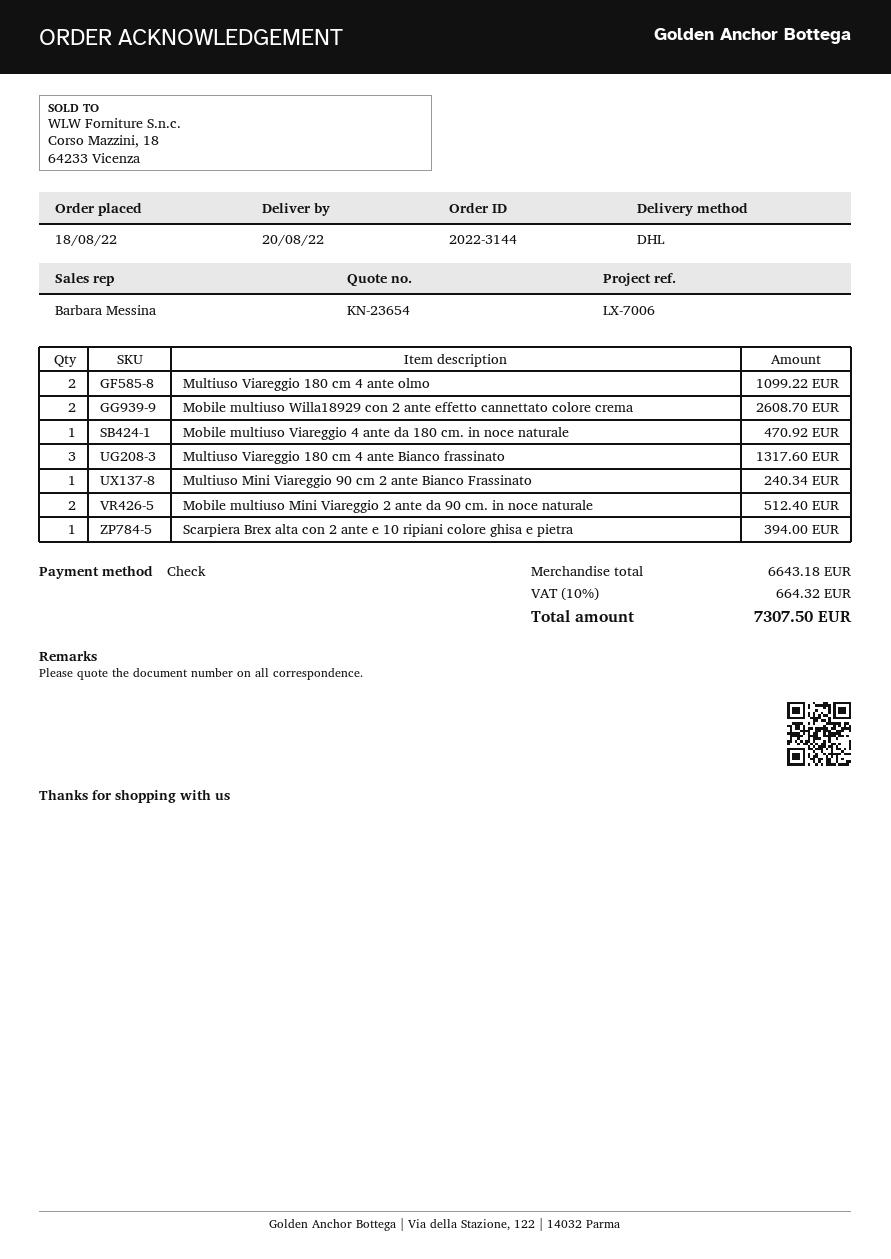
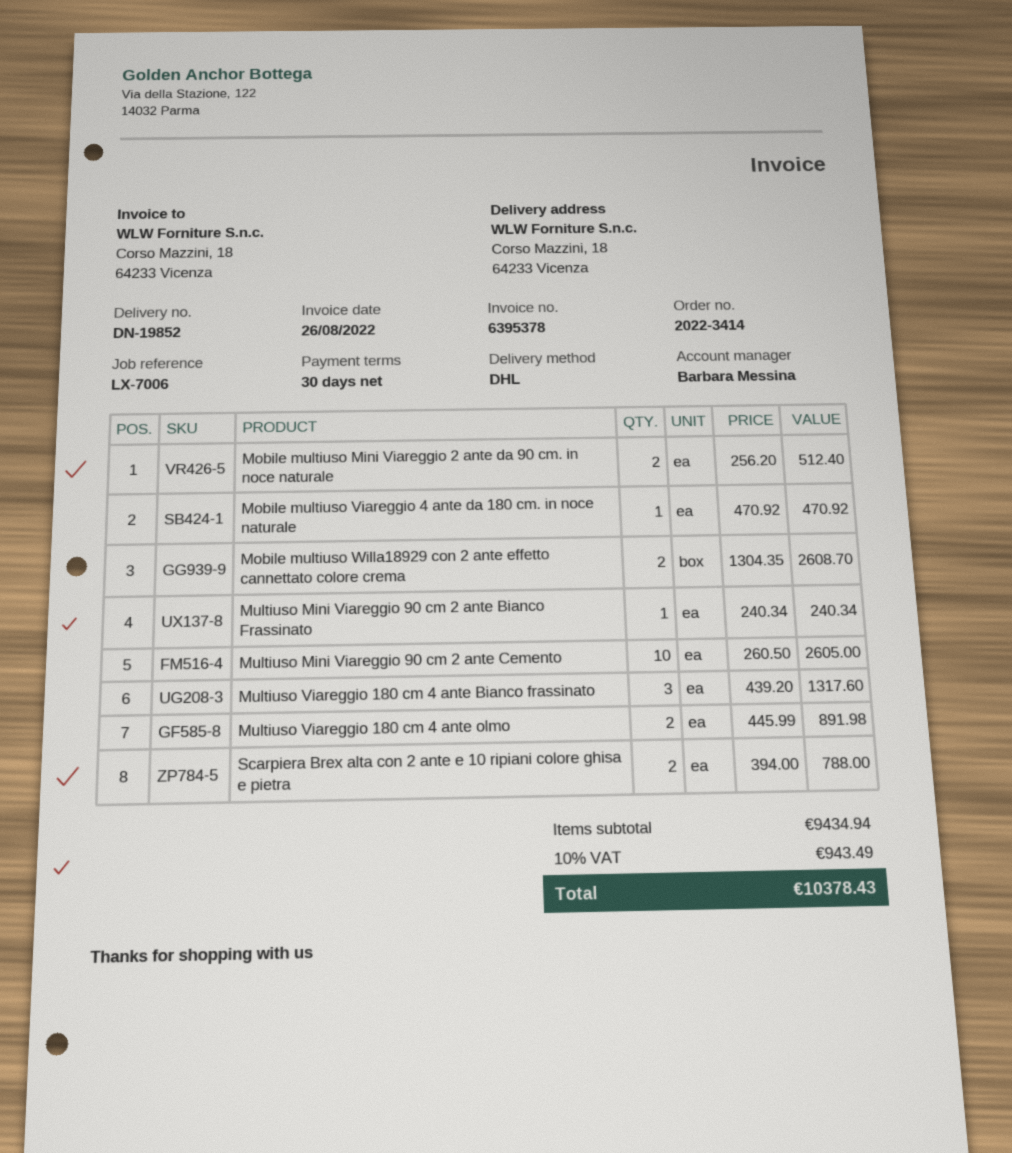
order number: 2022-3144 -> 2022-3414
Multiuso Viareggio 180 cm 4 ante olmo: 2 for 1099.22 -> 2 for 891.98
Scarpiera Brex alta con 2 ante e 10 ripiani colore ghisa e pietra: 1 for 394.00 -> 2 for 788.00
Multiuso Mini Viareggio 90 cm 2 ante Cemento: none -> 10 for 2605.00
subtotal: 6643.18 -> 9434.94
tax: 10% = 664.32 -> 10% = 943.49
total: 7307.50 -> 10378.43

